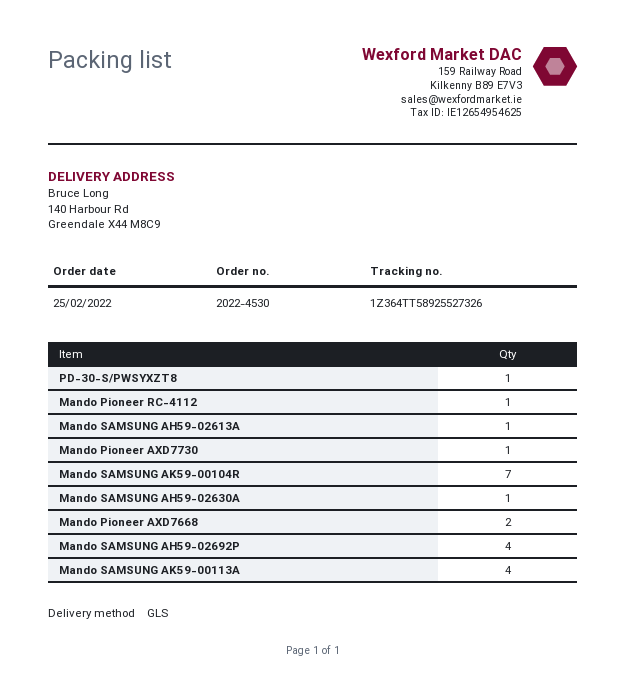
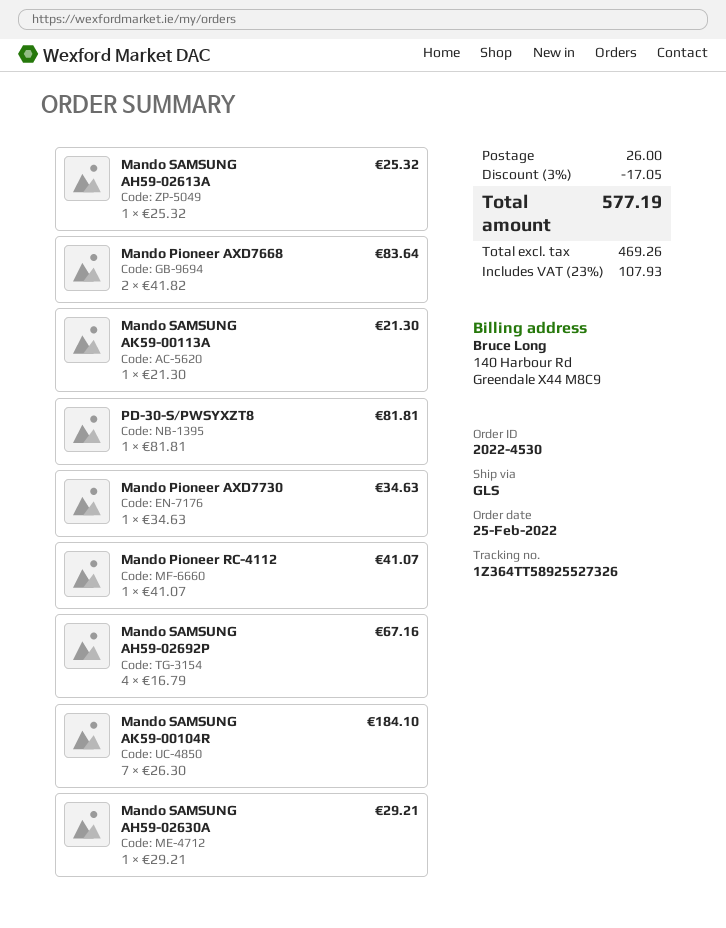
Mando SAMSUNG AK59-00113A: 4 -> 1

